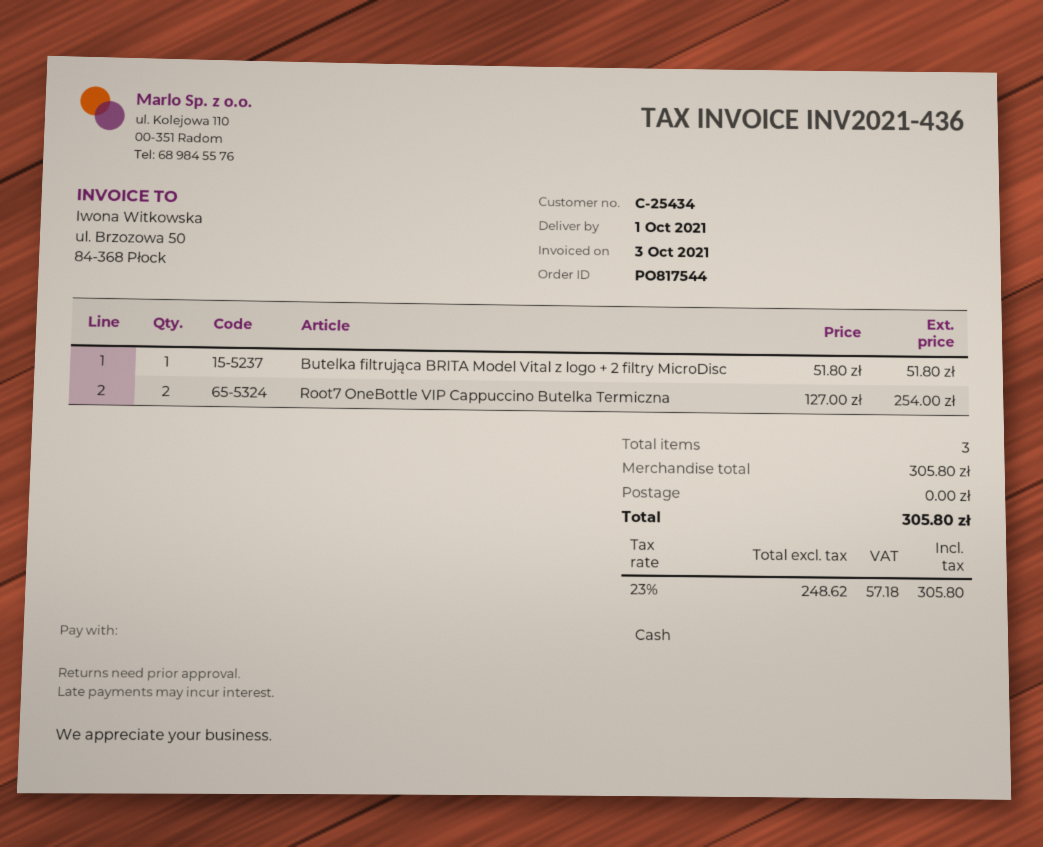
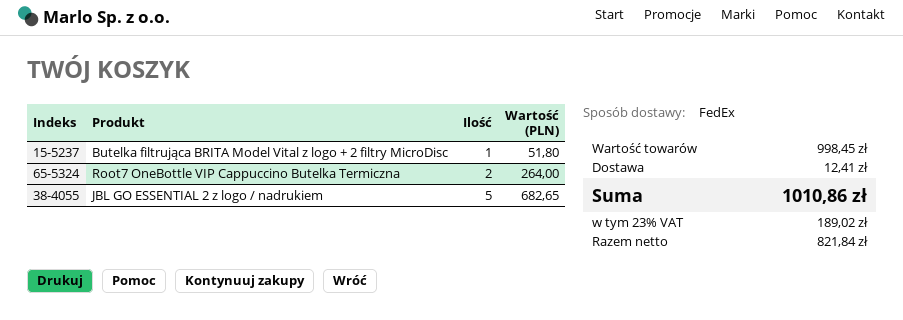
Root7 OneBottle VIP Cappuccino Butelka Termiczna: 2 for 254.00 -> 2 for 264.00
JBL GO ESSENTIAL 2 z logo / nadrukiem: none -> 5 for 682.65
subtotal: 305.80 -> 998.45
shipping: 0.00 -> 12.41
net: 248.62 -> 821.84
tax: 23% = 57.18 -> 23% = 189.02
total: 305.80 -> 1010.86

